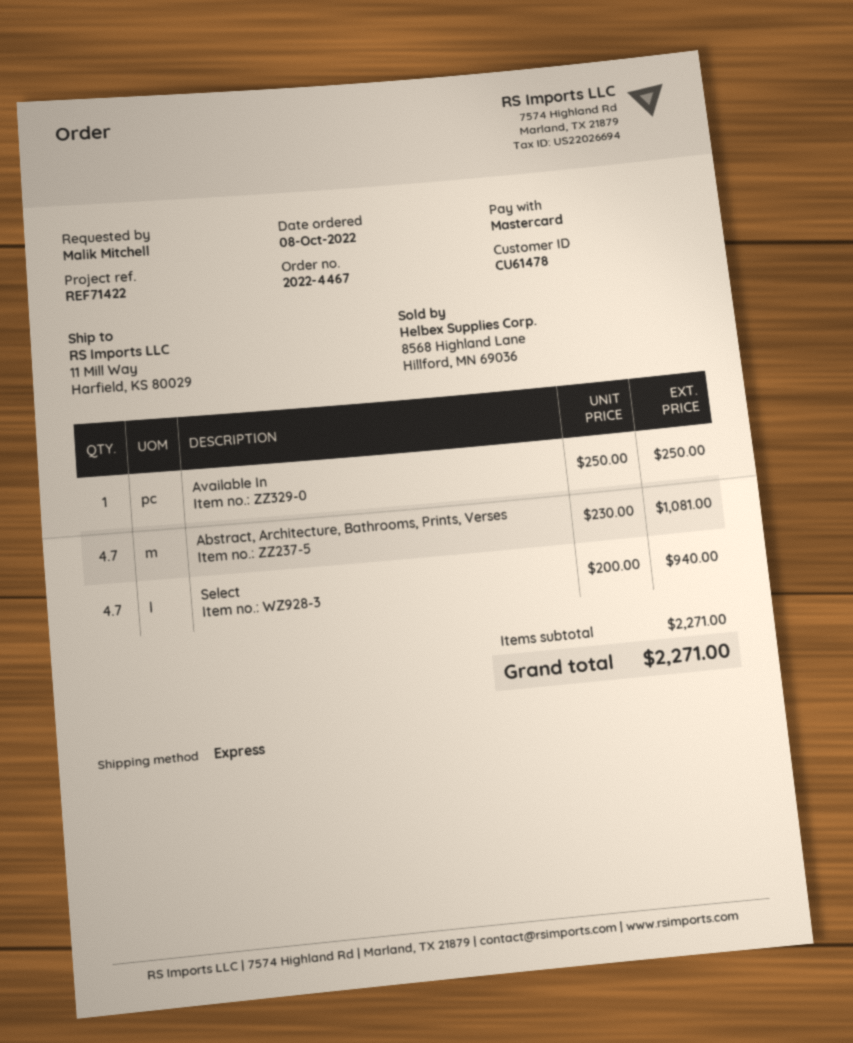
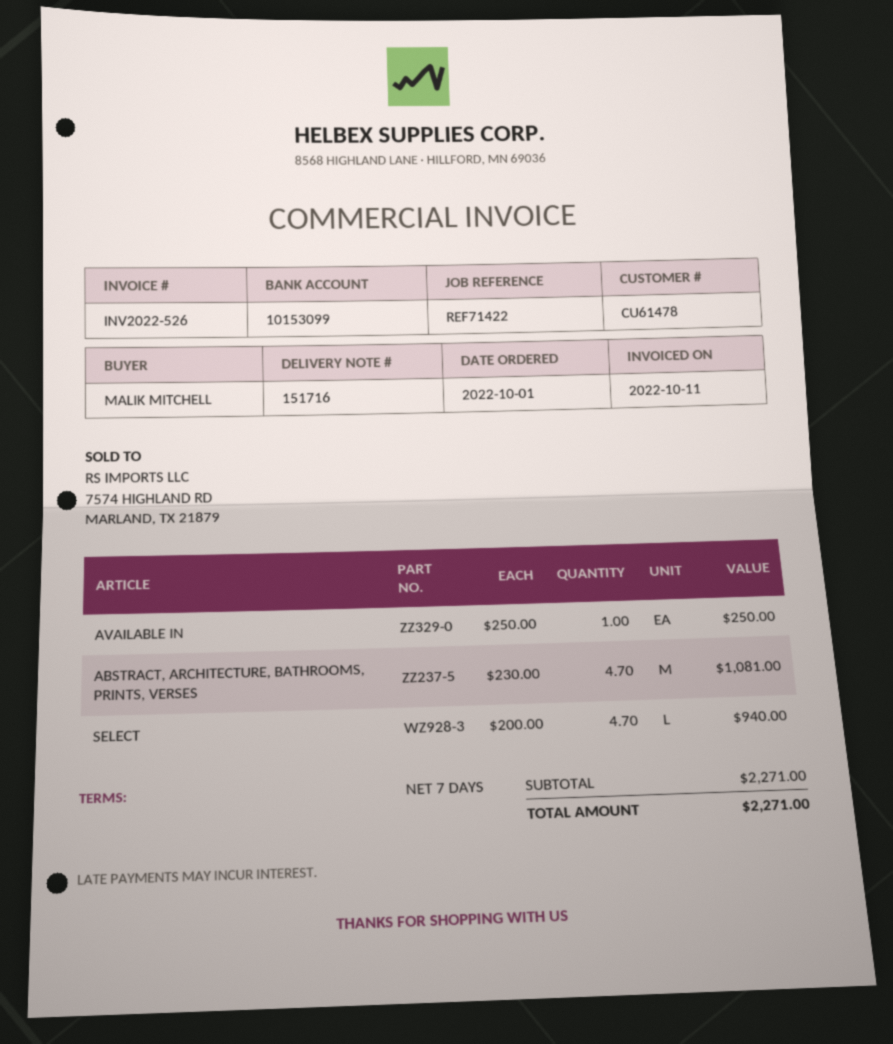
order date: 2022-10-08 -> 2022-10-01

